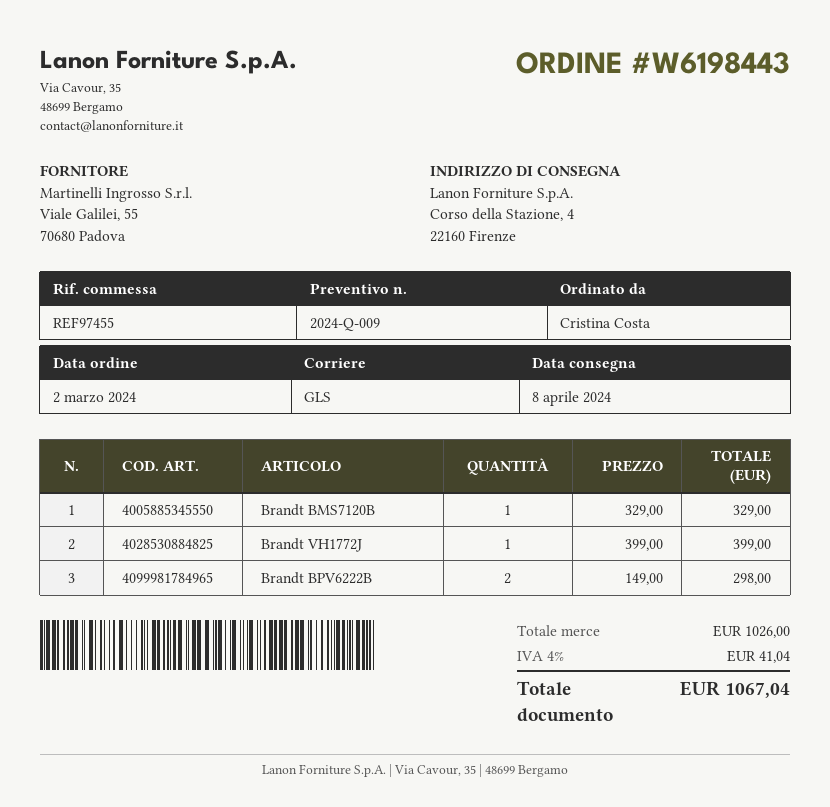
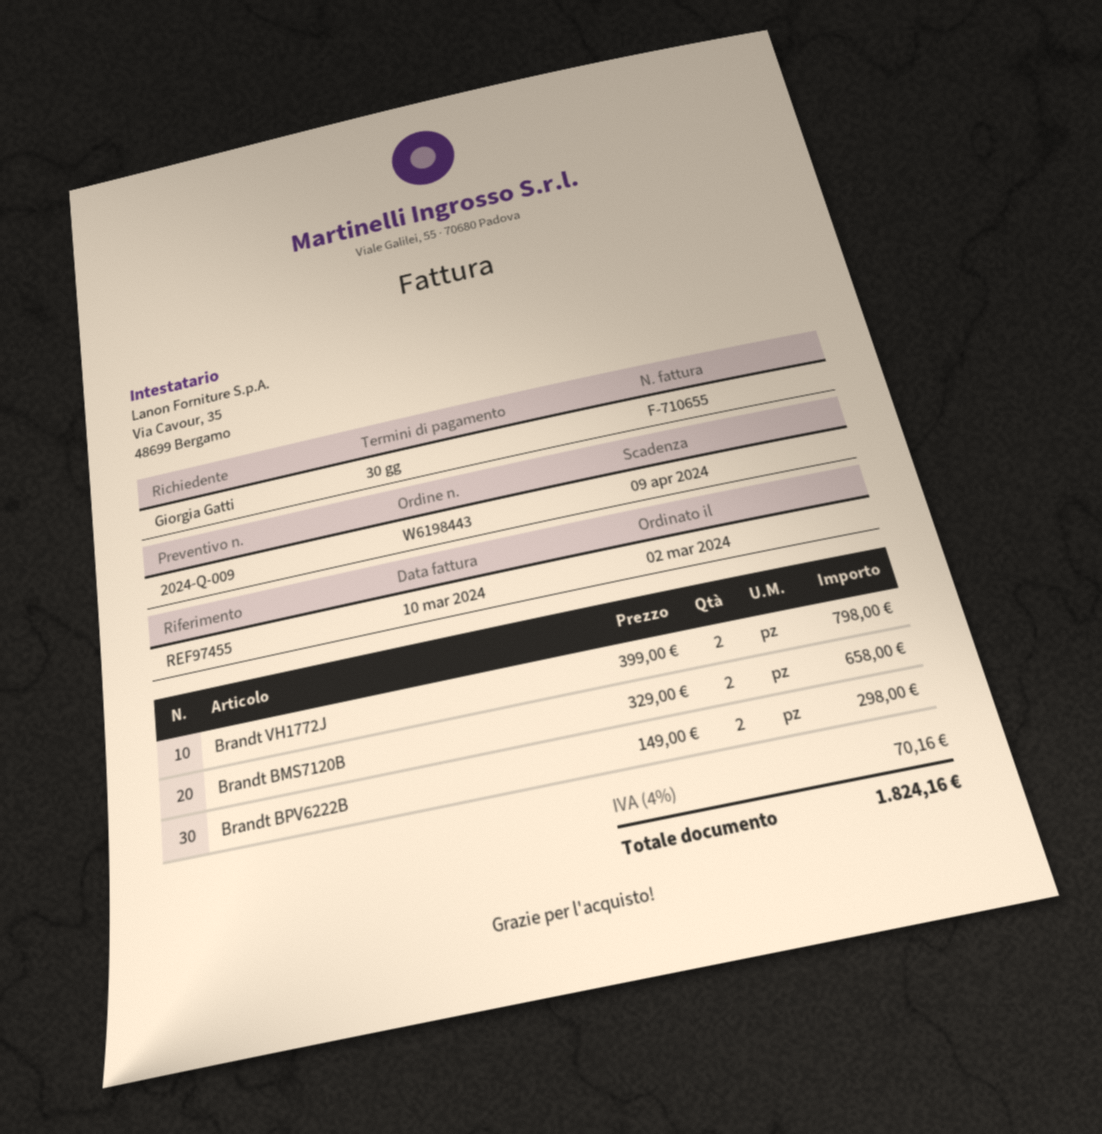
ordered by: Cristina Costa -> Giorgia Gatti
Brandt BMS7120B: 1 x 329.00 = 329.00 -> 2 x 329.00 = 658.00
Brandt VH1772J: 1 x 399.00 = 399.00 -> 2 x 399.00 = 798.00
tax: 4% = 41.04 -> 4% = 70.16
total: 1067.04 -> 1824.16

